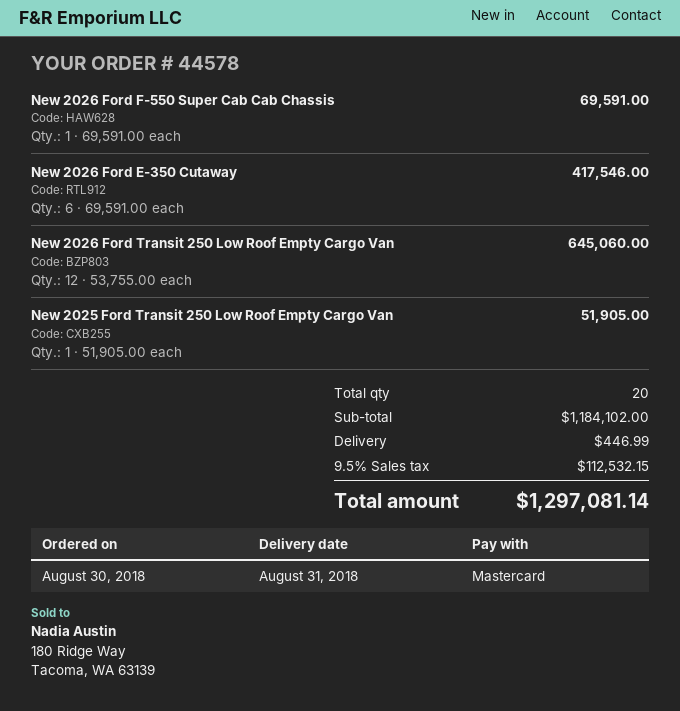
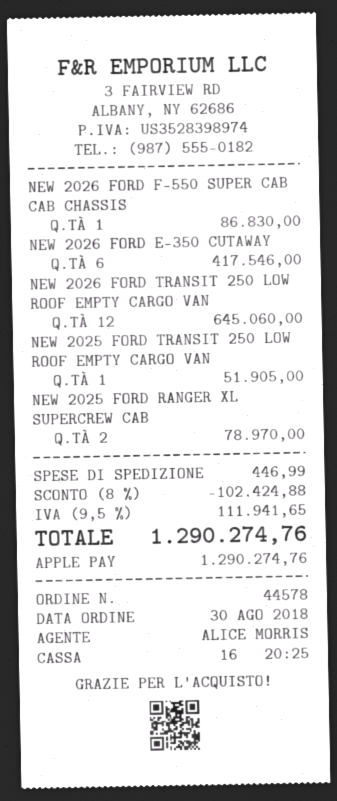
payment method: Mastercard -> Apple Pay
New 2026 Ford F-550 Super Cab Cab Chassis: 1 for 69591.00 -> 1 for 86830.00
NEW 2025 FORD RANGER XL SUPERCREW CAB: none -> 2 for 78970.00
discount: none -> 8% = 102424.88
tax: 9.5% = 112532.15 -> 9.5% = 111941.65
total: 1297081.14 -> 1290274.76

